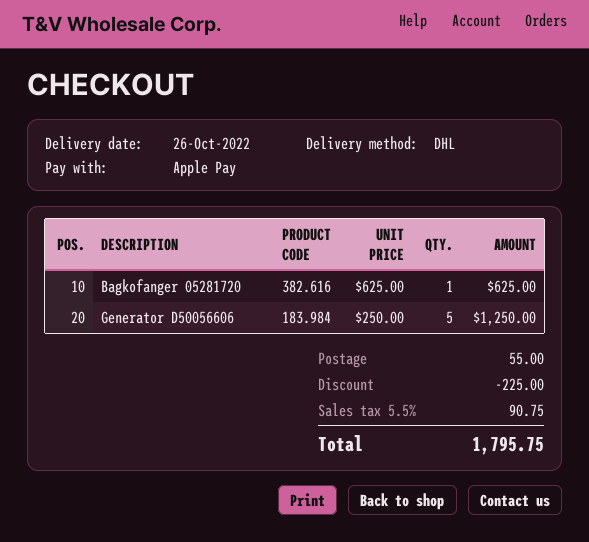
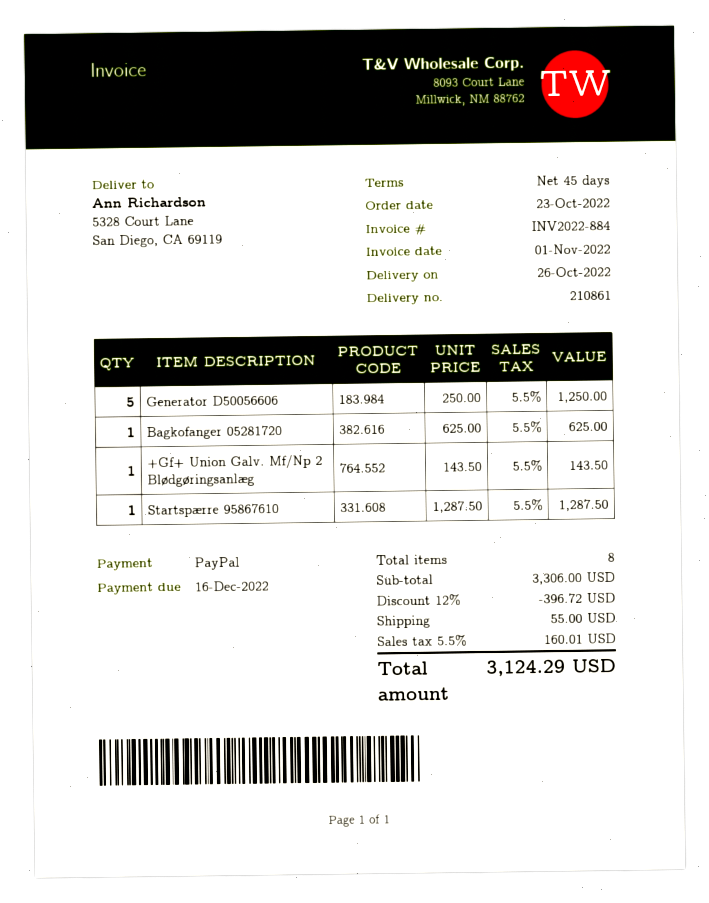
payment method: Apple Pay -> PayPal
+Gf+ Union Galv. Mf/Np 2 Blødgøringsanlæg: none -> 1 x 143.50 = 143.50
Startspærre 95867610: none -> 1 x 1287.50 = 1287.50
discount: 225.00 -> 396.72
tax: 5.5% = 90.75 -> 5.5% = 160.01
total: 1795.75 -> 3124.29

